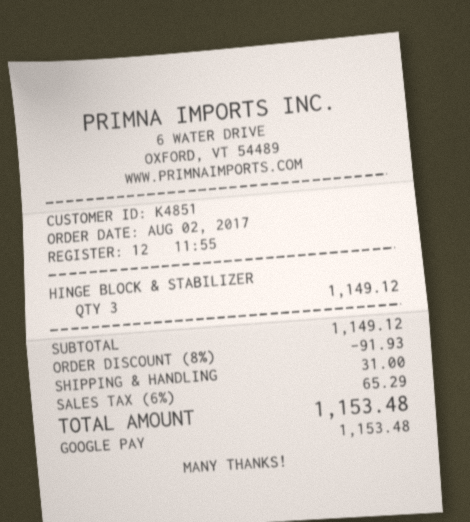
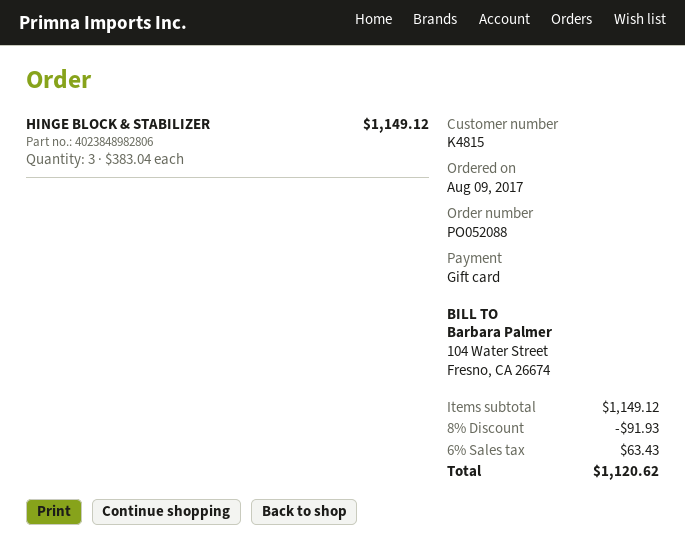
order date: 2017-08-02 -> 2017-08-09
customer number: K4851 -> K4815
payment method: Google Pay -> gift card
shipping: 31.00 -> none
tax: 6% = 65.29 -> 6% = 63.43
total: 1153.48 -> 1120.62

